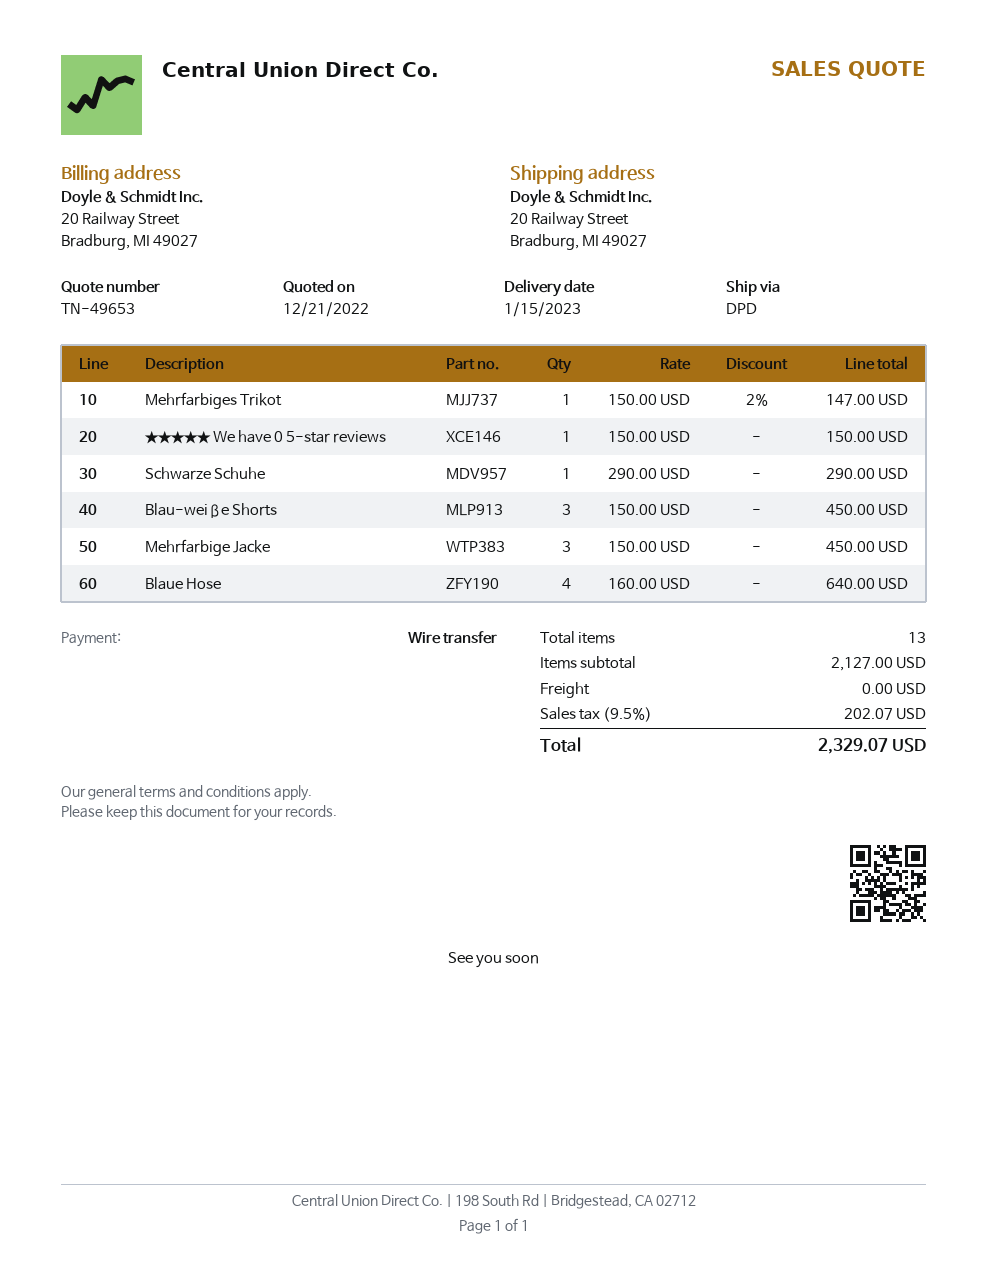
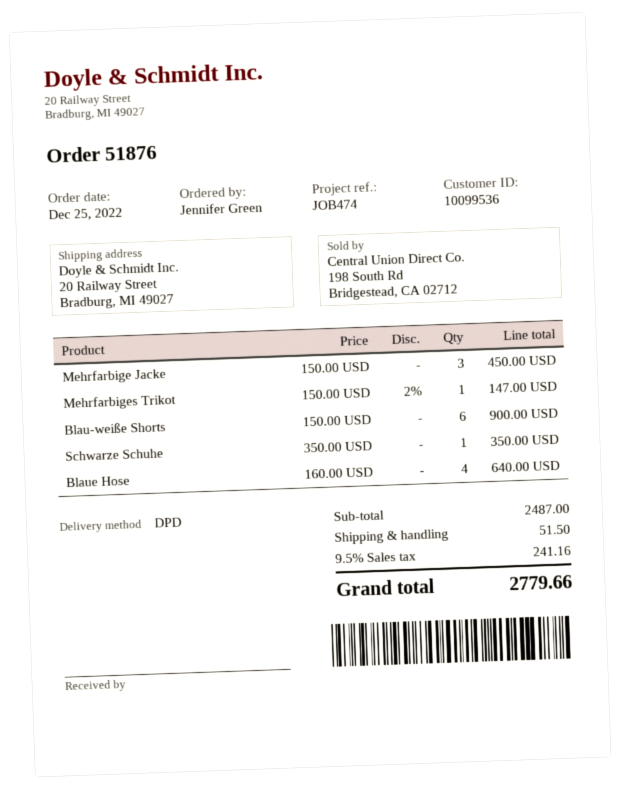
★★★★★ We have 0 5-star reviews: 1 x 150.00 = 150.00 -> none
Schwarze Schuhe: 1 x 290.00 = 290.00 -> 1 x 350.00 = 350.00
Blau-weiße Shorts: 3 x 150.00 = 450.00 -> 6 x 150.00 = 900.00
subtotal: 2127.00 -> 2487.00
shipping: 0.00 -> 51.50
tax: 9.5% = 202.07 -> 9.5% = 241.16
total: 2329.07 -> 2779.66

